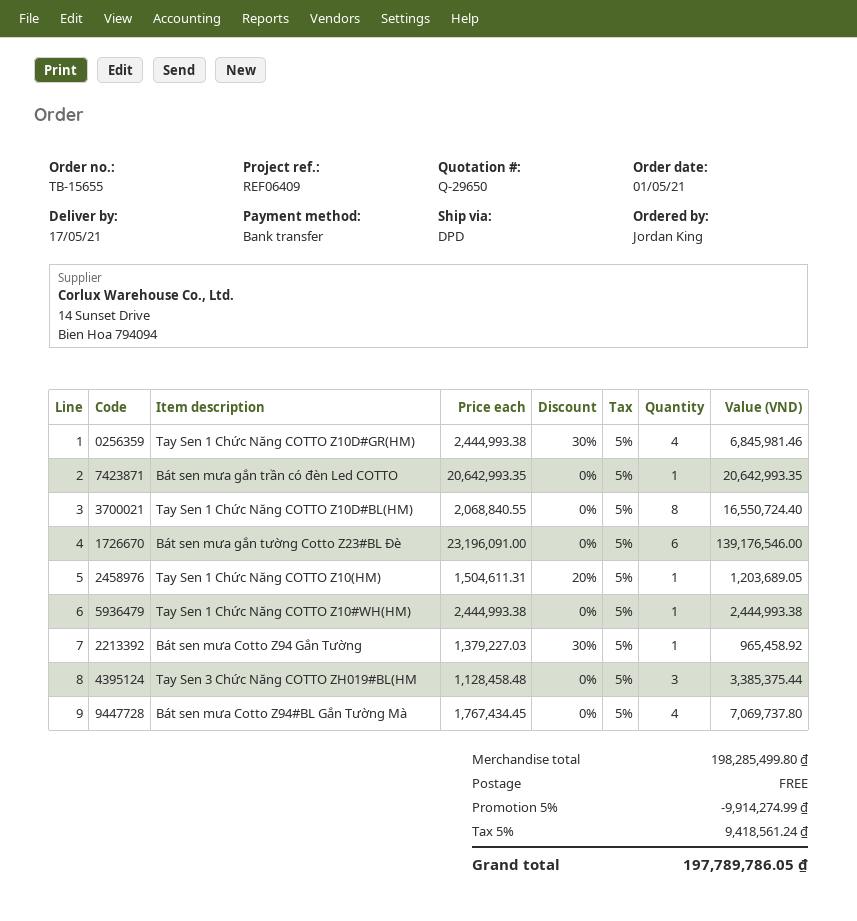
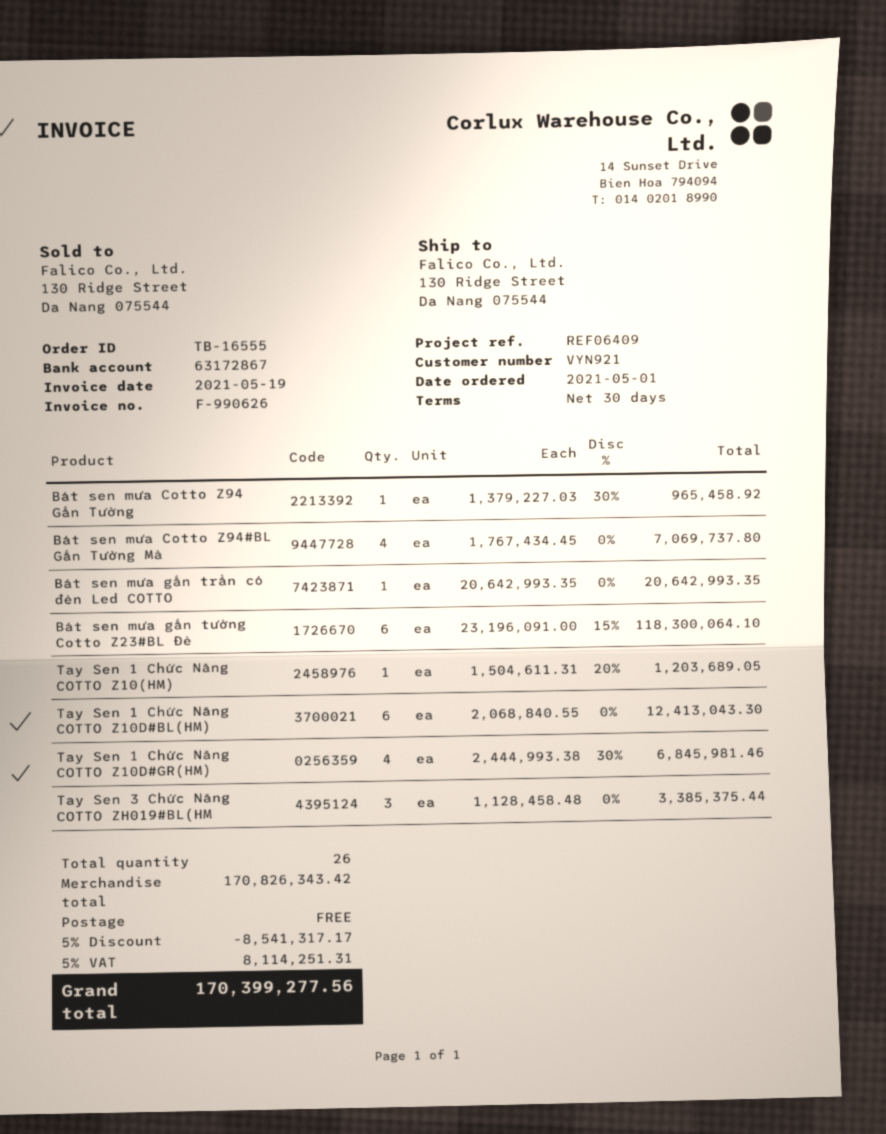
order number: TB-15655 -> TB-16555
Tay Sen 1 Chức Năng COTTO Z10D#BL(HM): 8 x 2068840.55 = 16550724.40 -> 6 x 2068840.55 = 12413043.30
Bát sen mưa gắn tường Cotto Z23#BL Đè: 6 x 23196091.00 = 139176546.00 -> 6 x 23196091.00 - 15% = 118300064.10
Tay Sen 1 Chức Năng COTTO Z10#WH(HM): 1 x 2444993.38 = 2444993.38 -> none
subtotal: 198285499.80 -> 170826343.42
discount: 5% = 9914274.99 -> 5% = 8541317.17
tax: 5% = 9418561.24 -> 5% = 8114251.31
total: 197789786.05 -> 170399277.56

